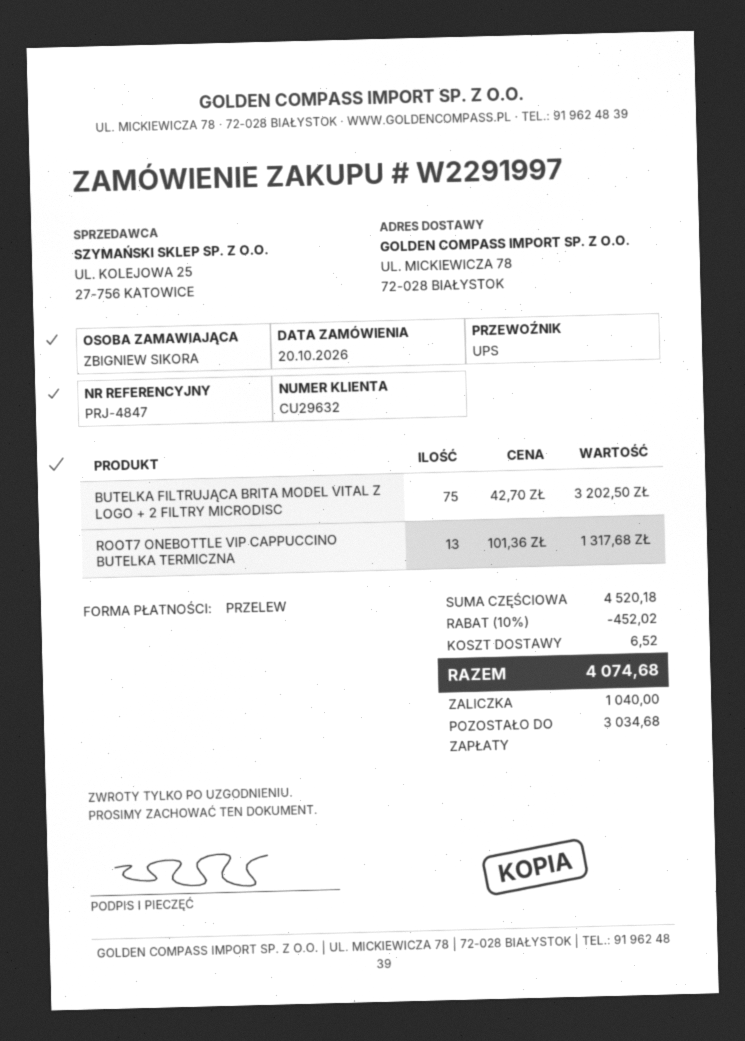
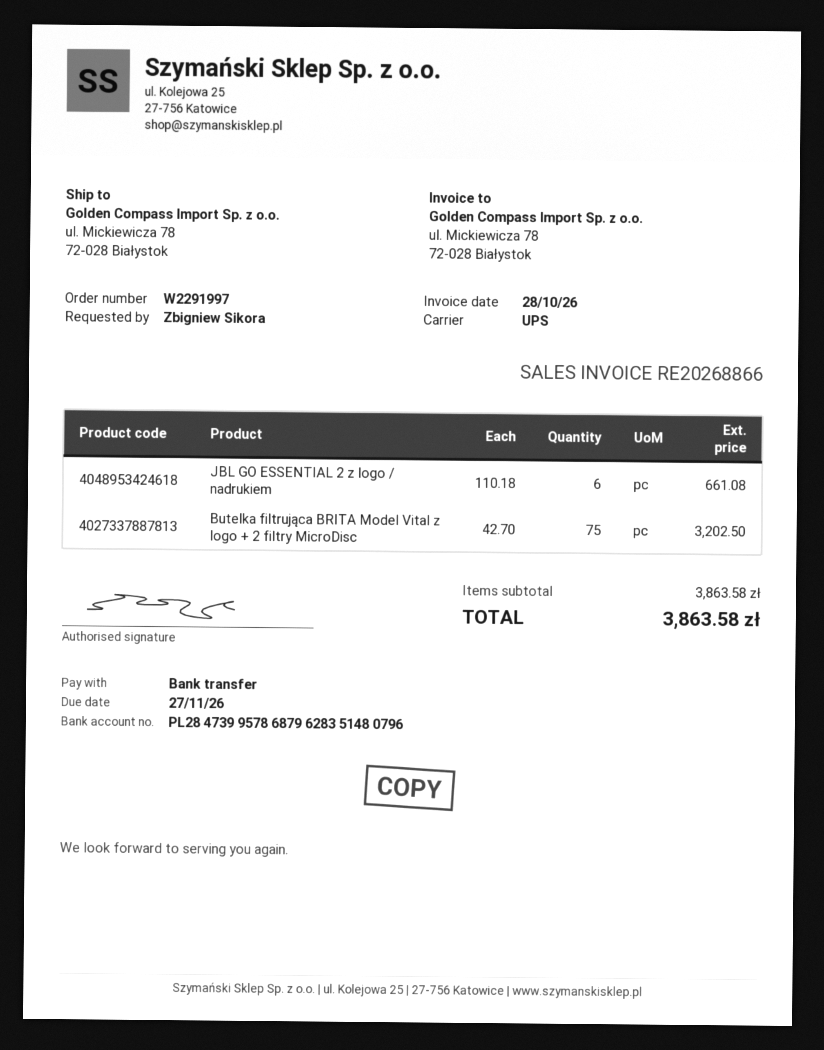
ROOT7 ONEBOTTLE VIP CAPPUCCINO BUTELKA TERMICZNA: 13 x 101.36 = 1317.68 -> none
JBL GO ESSENTIAL 2 z logo / nadrukiem: none -> 6 x 110.18 = 661.08
subtotal: 4520.18 -> 3863.58
discount: 10% = 452.02 -> none
shipping: 6.52 -> none
total: 4074.68 -> 3863.58

